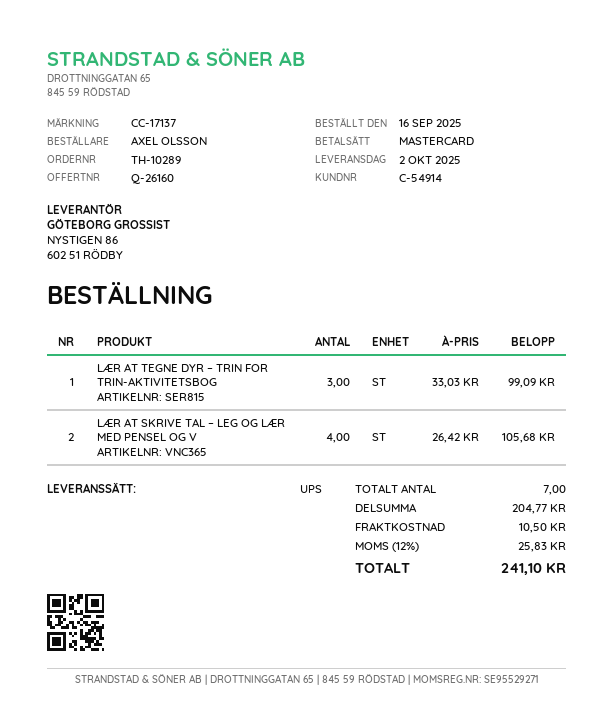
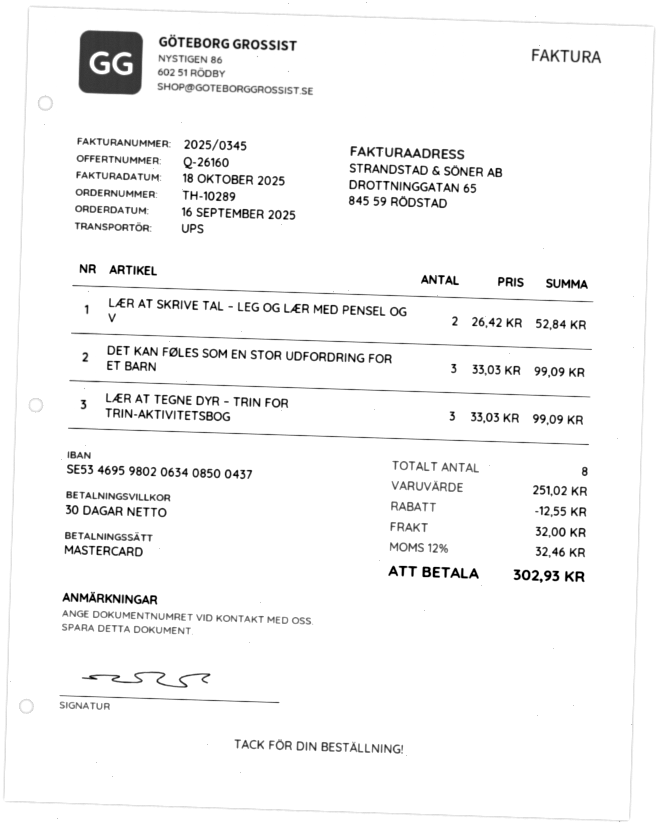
LÆR AT SKRIVE TAL – LEG OG LÆR MED PENSEL OG V: 4 x 26.42 = 105.68 -> 2 x 26.42 = 52.84
DET KAN FØLES SOM EN STOR UDFORDRING FOR ET BARN: none -> 3 x 33.03 = 99.09
total quantity: 7 -> 8
subtotal: 204.77 -> 251.02
discount: none -> 12.55
shipping: 10.50 -> 32.00
tax: 12% = 25.83 -> 12% = 32.46
total: 241.10 -> 302.93

